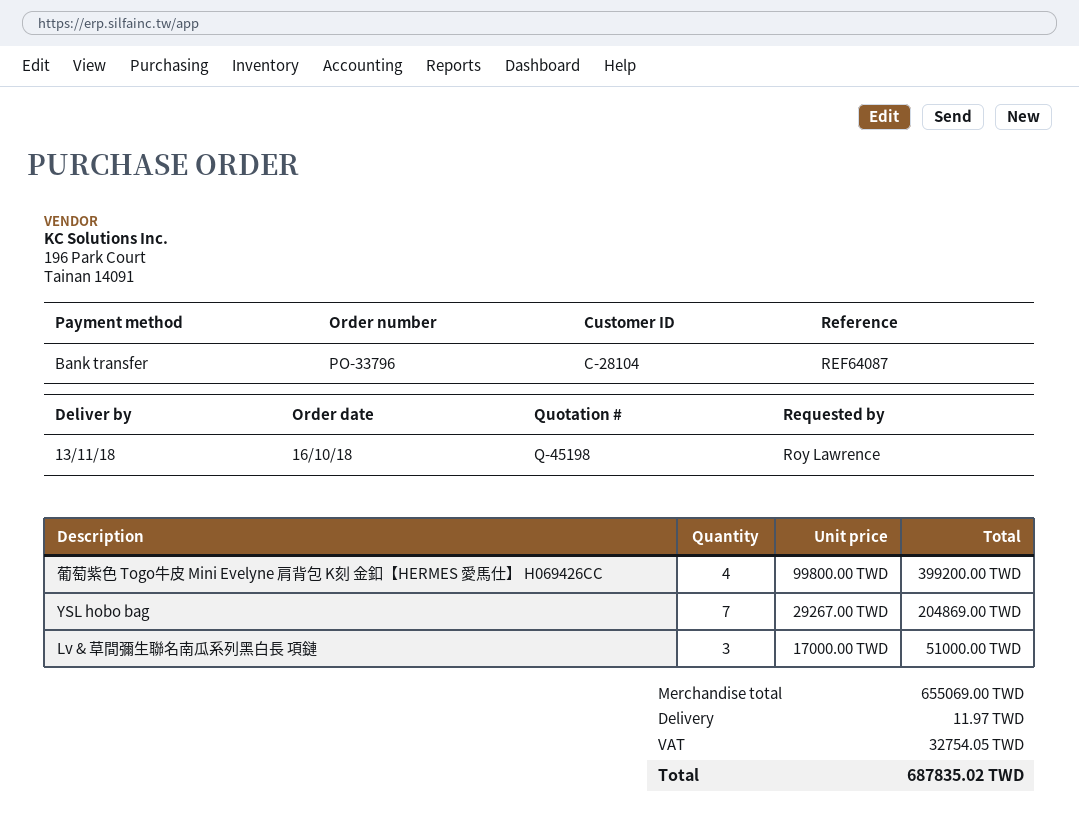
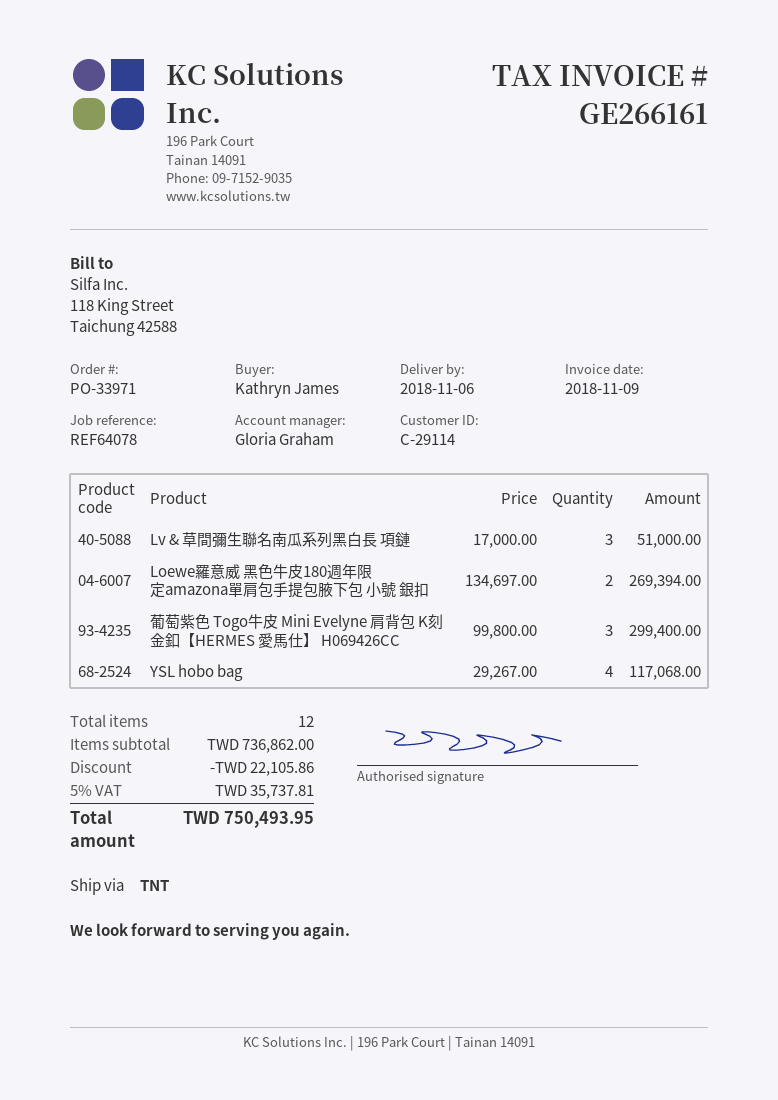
order number: PO-33796 -> PO-33971
delivery date: 2018-11-13 -> 2018-11-06
customer number: C-28104 -> C-29114
reference: REF64087 -> REF64078
ordered by: Roy Lawrence -> Kathryn James
葡萄紫色 Togo牛皮 Mini Evelyne 肩背包 K刻 金釦【HERMES 愛馬仕】 H069426CC: 4 x 99800.00 = 399200.00 -> 3 x 99800.00 = 299400.00
YSL hobo bag: 7 x 29267.00 = 204869.00 -> 4 x 29267.00 = 117068.00
Loewe羅意威 黑色牛皮180週年限定amazona單肩包手提包腋下包 小號 銀扣: none -> 2 x 134697.00 = 269394.00
subtotal: 655069.00 -> 736862.00
discount: none -> 22105.86
shipping: 11.97 -> none
tax: 32754.05 -> 35737.81
total: 687835.02 -> 750493.95

